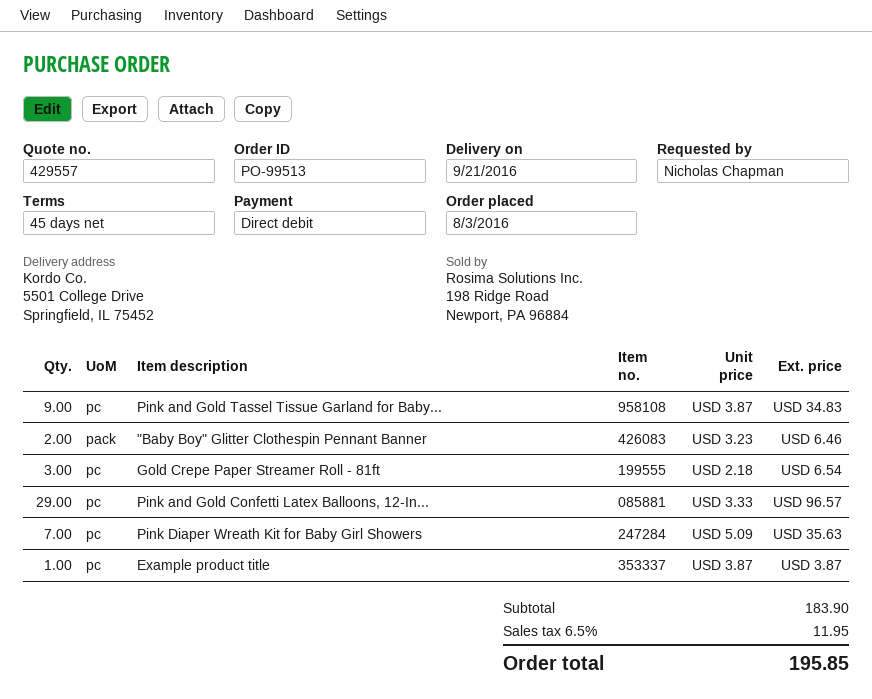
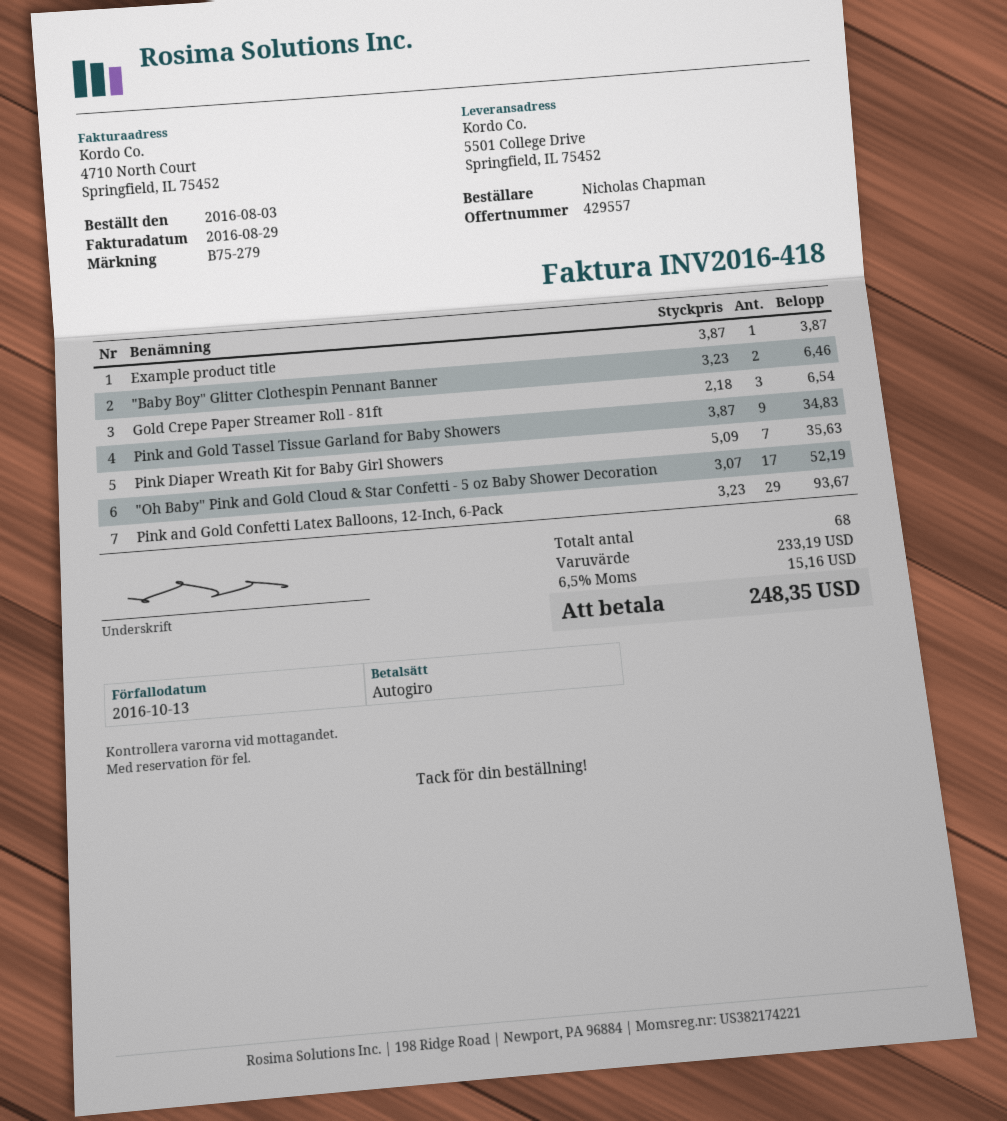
Pink and Gold Confetti Latex Balloons, 12-In...: 29 x 3.33 = 96.57 -> 29 x 3.23 = 93.67
"Oh Baby" Pink and Gold Cloud & Star Confetti - 5 oz Baby Shower Decoration: none -> 17 x 3.07 = 52.19
subtotal: 183.90 -> 233.19
tax: 6.5% = 11.95 -> 6.5% = 15.16
total: 195.85 -> 248.35

